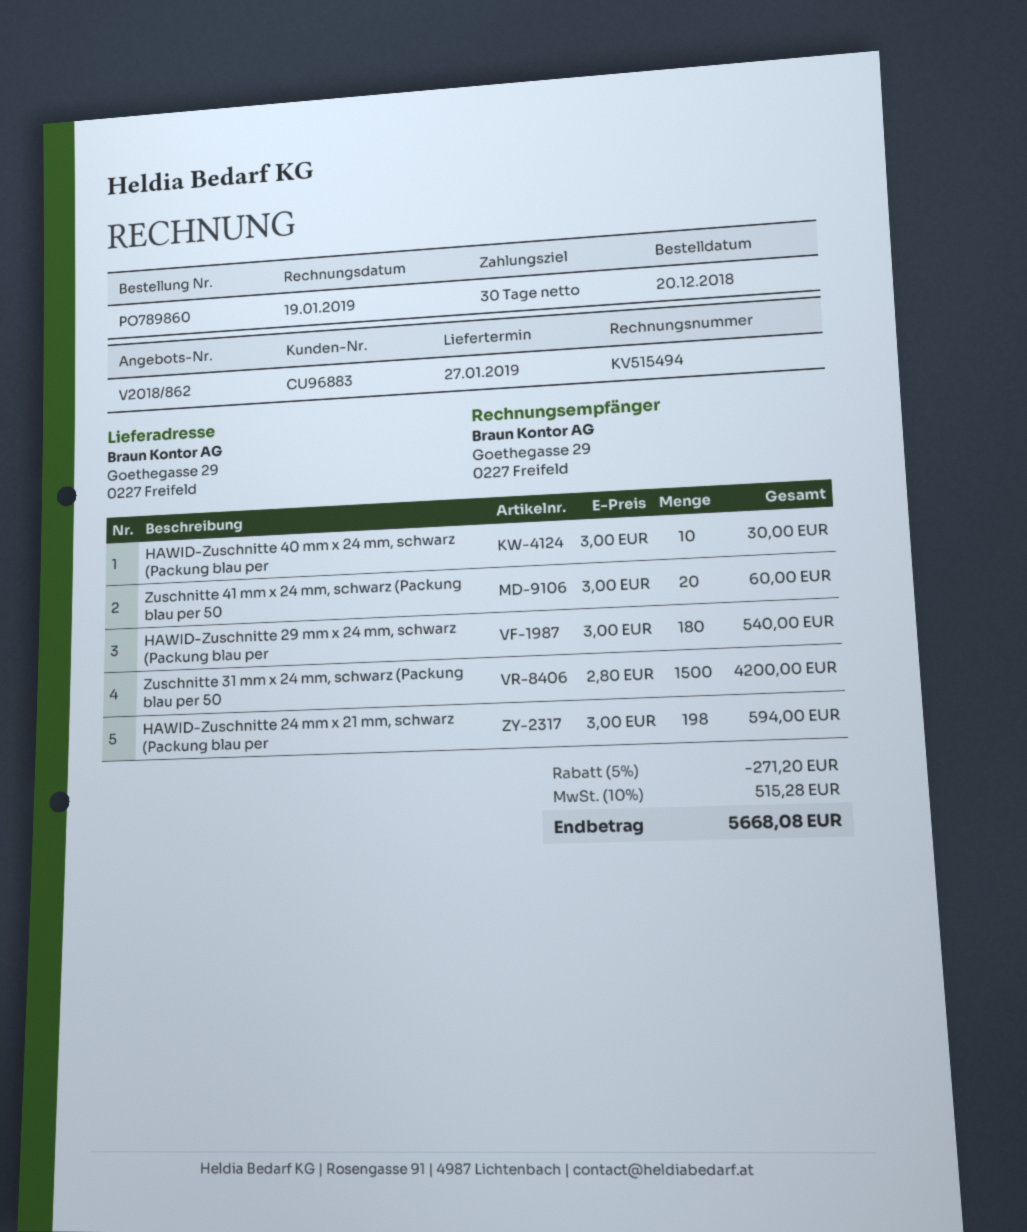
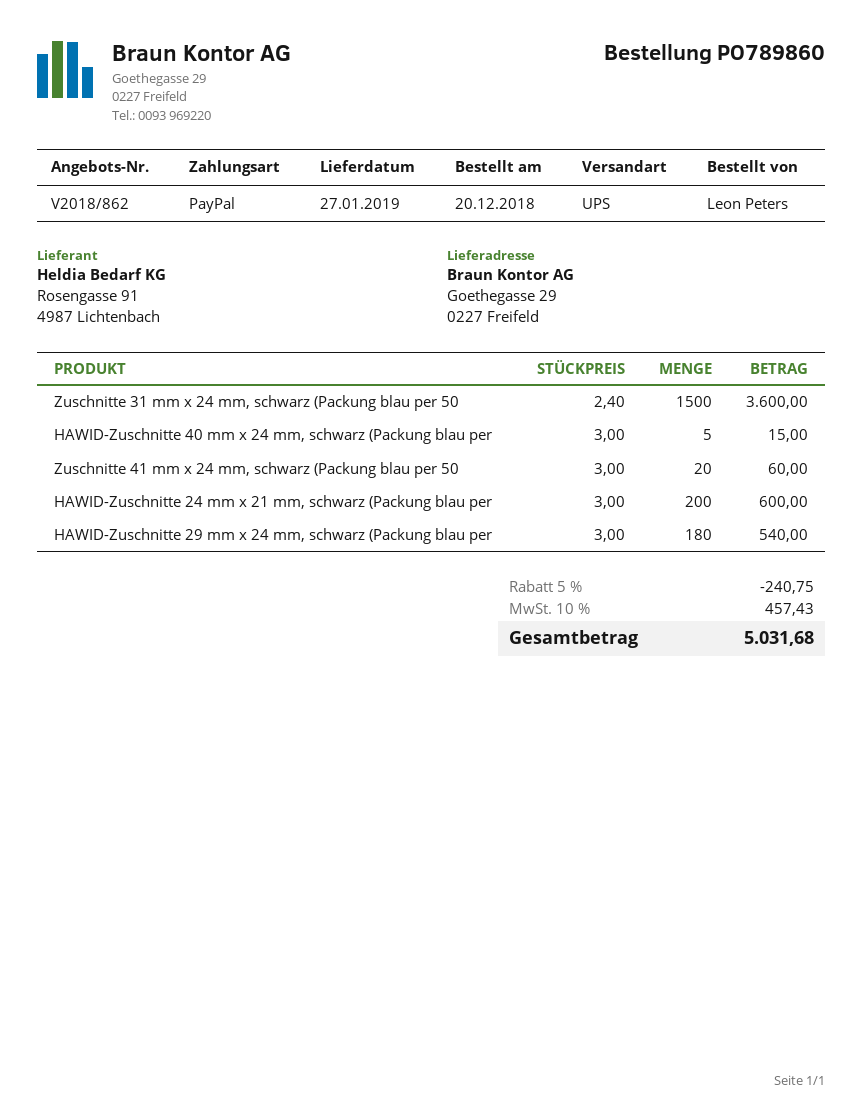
HAWID-Zuschnitte 40 mm x 24 mm, schwarz (Packung blau per: 10 x 3.00 = 30.00 -> 5 x 3.00 = 15.00
Zuschnitte 31 mm x 24 mm, schwarz (Packung blau per 50: 1500 x 2.80 = 4200.00 -> 1500 x 2.40 = 3600.00
HAWID-Zuschnitte 24 mm x 21 mm, schwarz (Packung blau per: 198 x 3.00 = 594.00 -> 200 x 3.00 = 600.00
discount: 5% = 271.20 -> 5% = 240.75
tax: 10% = 515.28 -> 10% = 457.43
total: 5668.08 -> 5031.68

